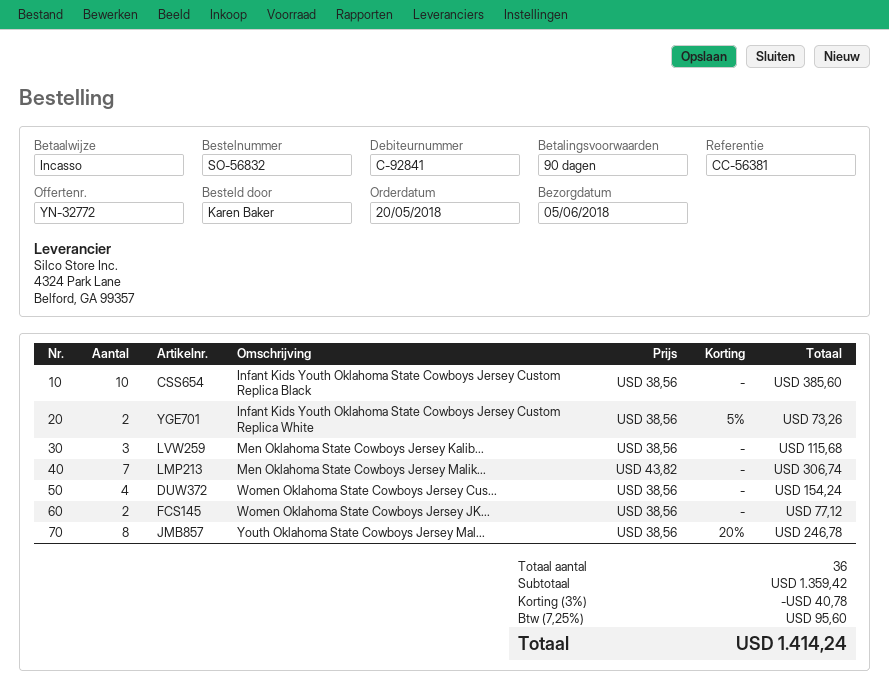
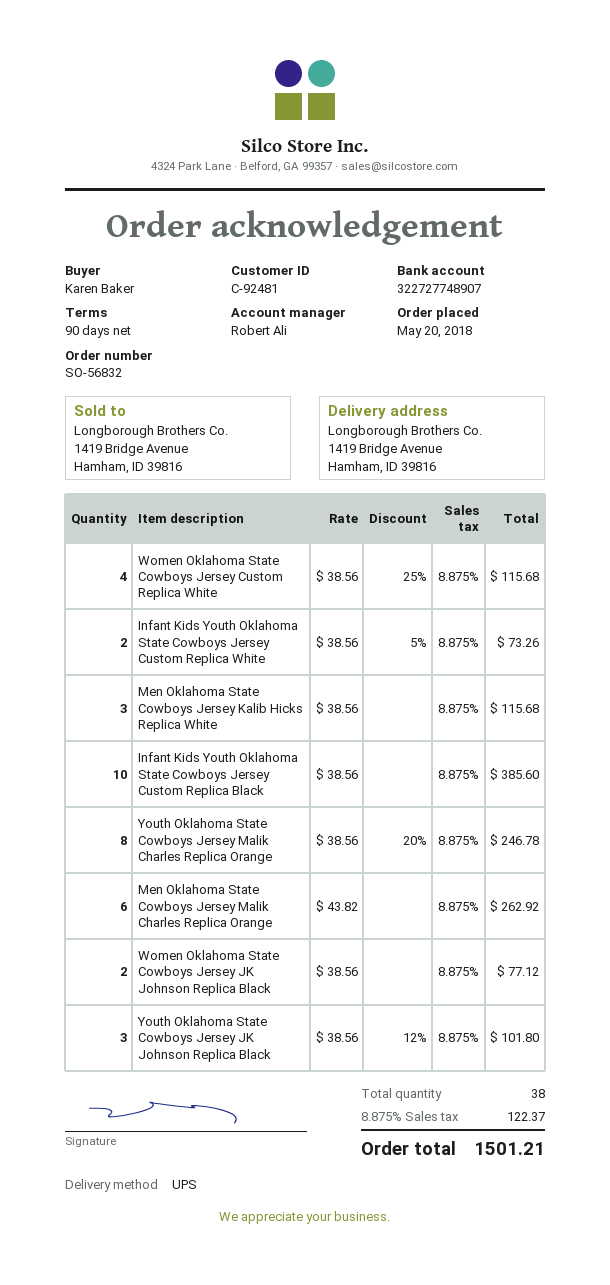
customer number: C-92841 -> C-92481
Men Oklahoma State Cowboys Jersey Malik...: 7 x 43.82 = 306.74 -> 6 x 43.82 = 262.92
Women Oklahoma State Cowboys Jersey Cus...: 4 x 38.56 = 154.24 -> 4 x 38.56 - 25% = 115.68
Youth Oklahoma State Cowboys Jersey JK Johnson Replica Black: none -> 3 x 38.56 - 12% = 101.80
total quantity: 36 -> 38
discount: 3% = 40.78 -> none
tax: 7.25% = 95.60 -> 8.875% = 122.37
total: 1414.24 -> 1501.21

